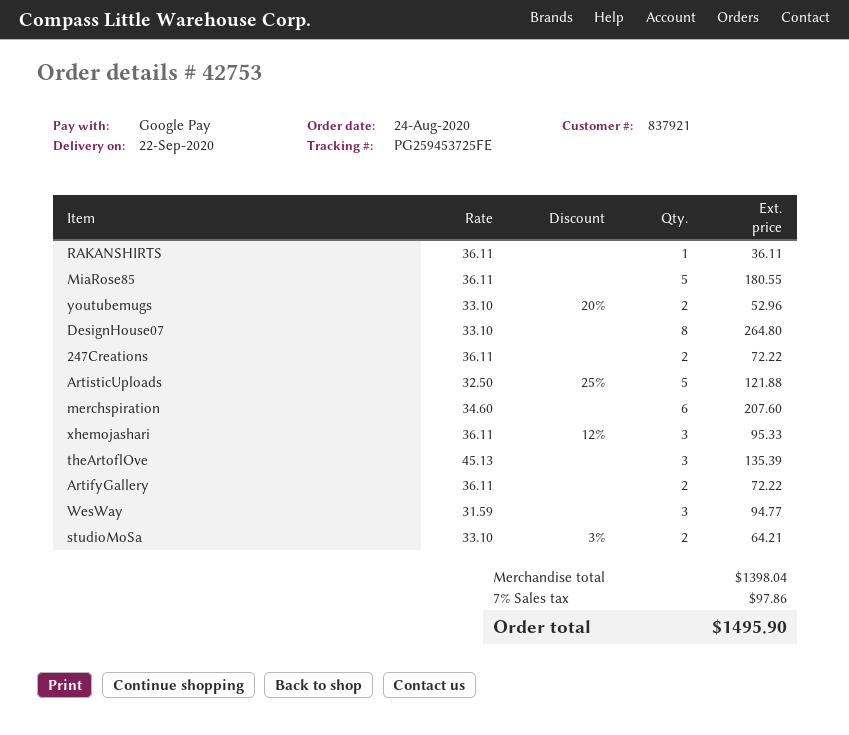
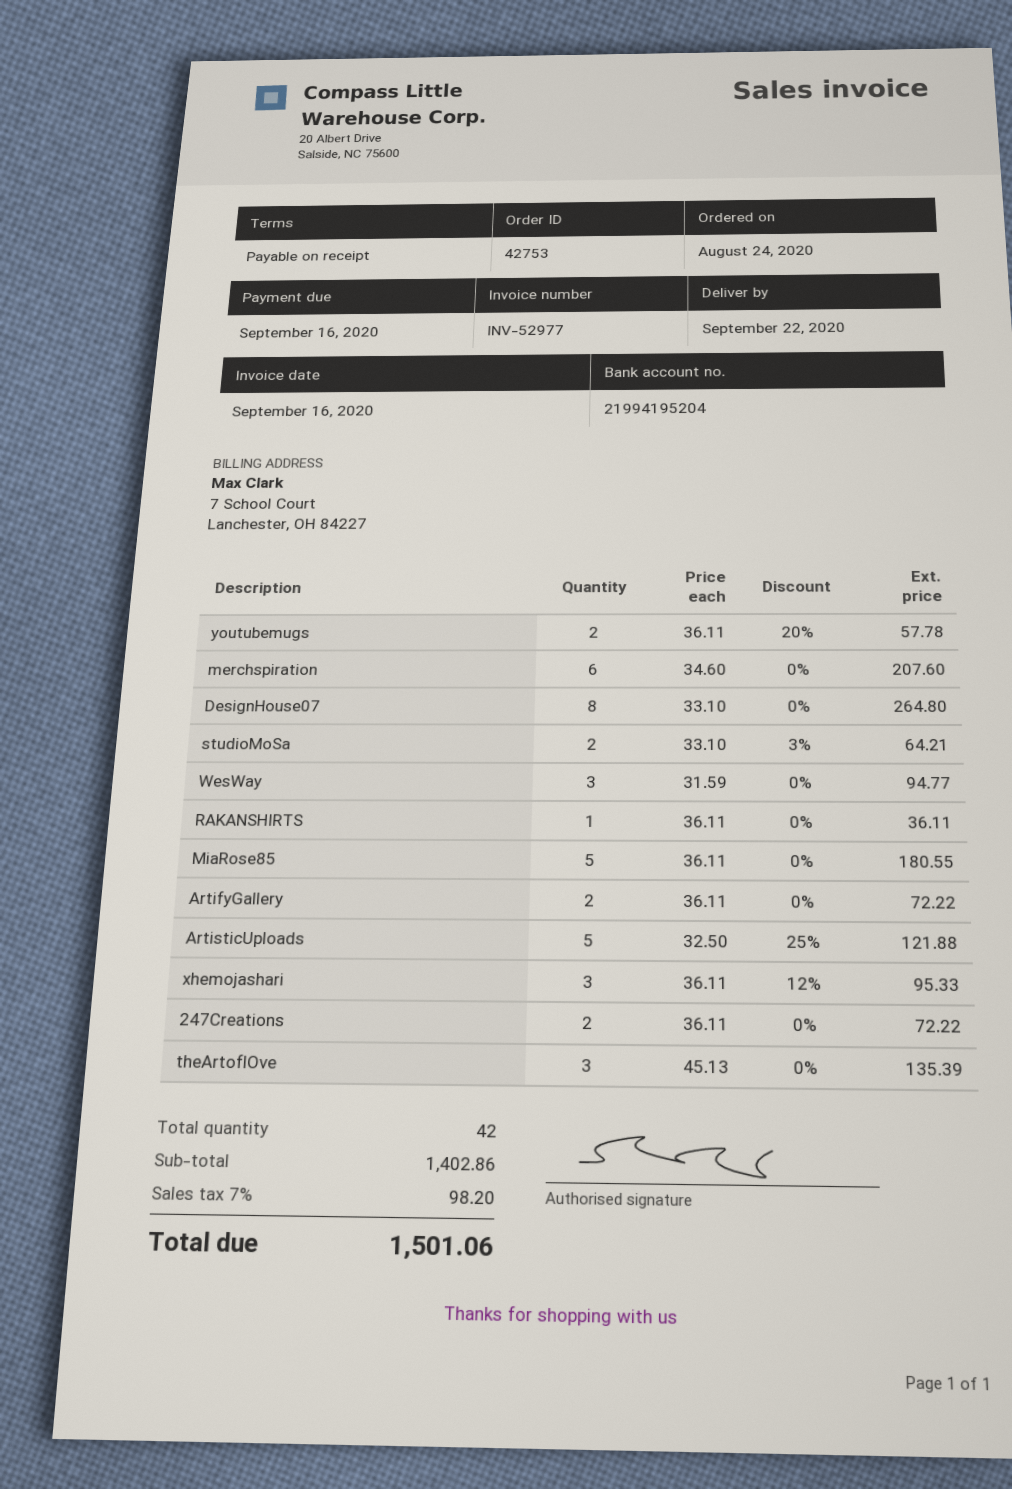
youtubemugs: 2 x 33.10 - 20% = 52.96 -> 2 x 36.11 - 20% = 57.78
subtotal: 1398.04 -> 1402.86
tax: 7% = 97.86 -> 7% = 98.20
total: 1495.90 -> 1501.06

